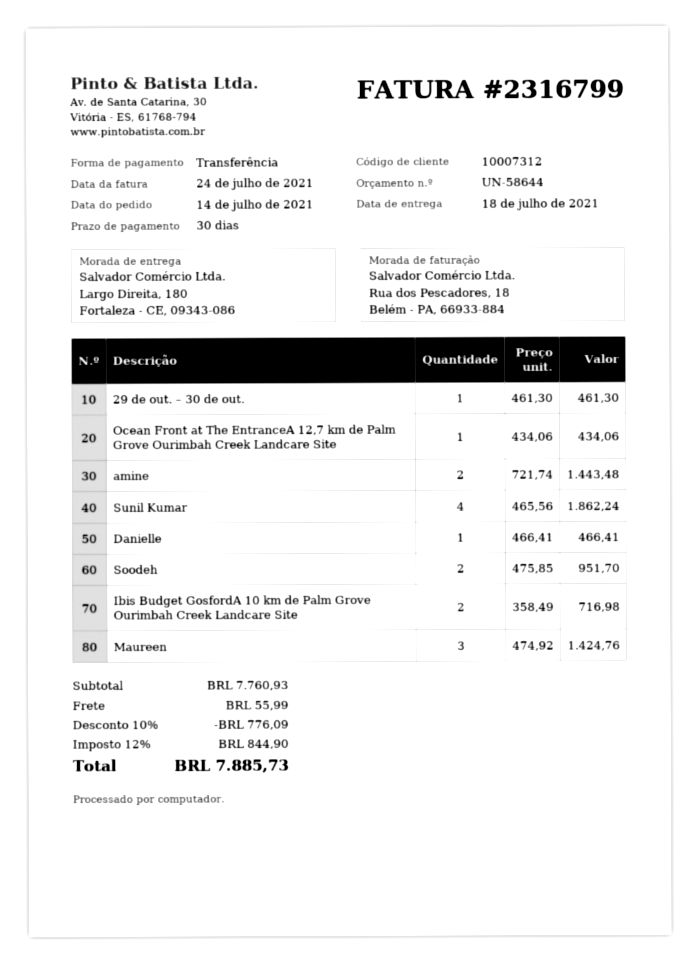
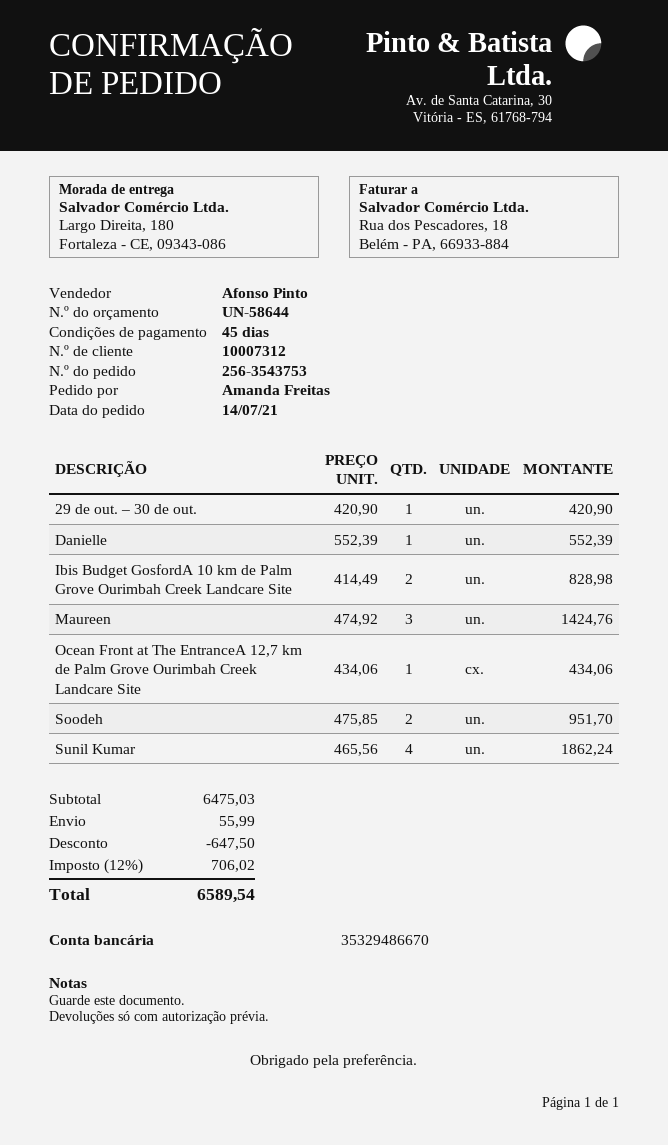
payment terms: 30 days -> 45 days
29 de out. – 30 de out.: 1 x 461.30 = 461.30 -> 1 x 420.90 = 420.90
amine: 2 x 721.74 = 1443.48 -> none
Danielle: 1 x 466.41 = 466.41 -> 1 x 552.39 = 552.39
Ibis Budget GosfordA 10 km de Palm Grove Ourimbah Creek Landcare Site: 2 x 358.49 = 716.98 -> 2 x 414.49 = 828.98
subtotal: 7760.93 -> 6475.03
discount: 776.09 -> 647.50
tax: 12% = 844.90 -> 12% = 706.02
total: 7885.73 -> 6589.54

